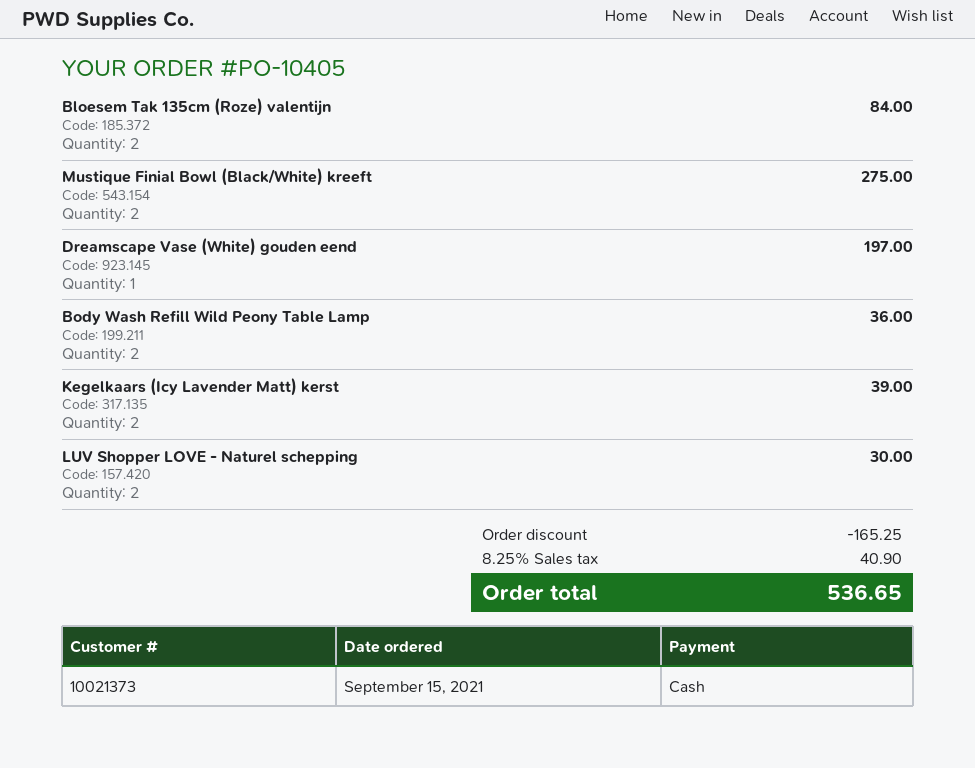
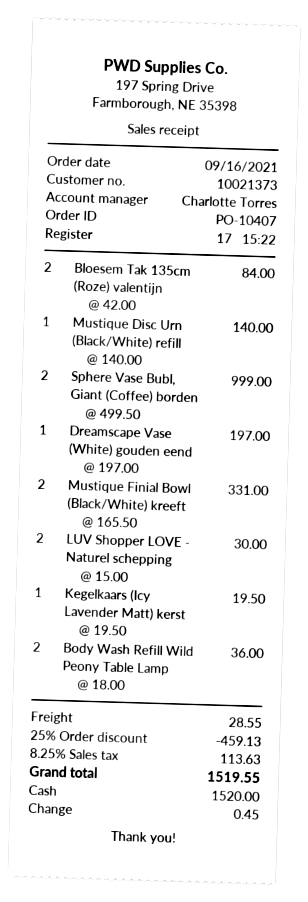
order number: PO-10405 -> PO-10407
order date: 2021-09-15 -> 2021-09-16
Mustique Finial Bowl (Black/White) kreeft: 2 for 275.00 -> 2 for 331.00
Kegelkaars (Icy Lavender Matt) kerst: 2 for 39.00 -> 1 for 19.50
Mustique Disc Urn (Black/White) refill: none -> 1 for 140.00
Sphere Vase Bubl, Giant (Coffee) borden: none -> 2 for 999.00
discount: 165.25 -> 459.13
shipping: none -> 28.55
tax: 8.25% = 40.90 -> 8.25% = 113.63
total: 536.65 -> 1519.55

